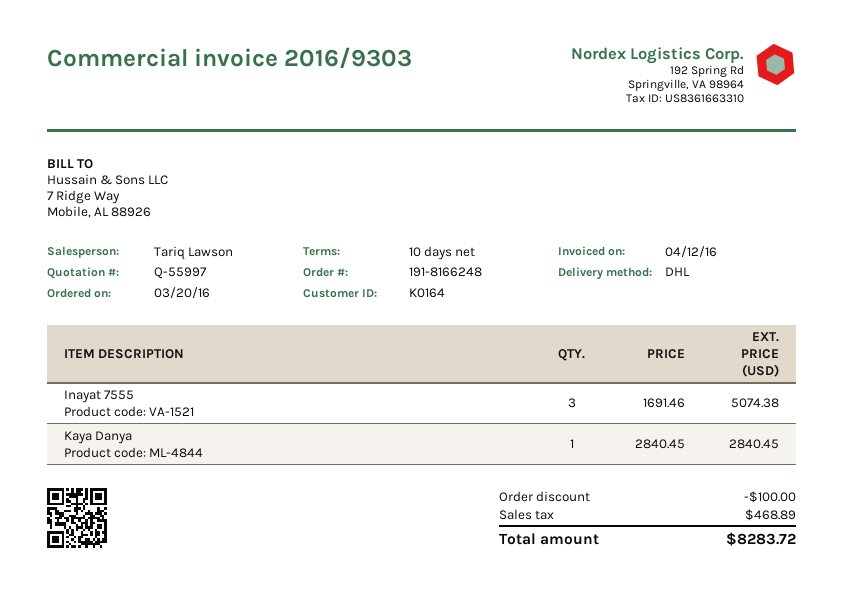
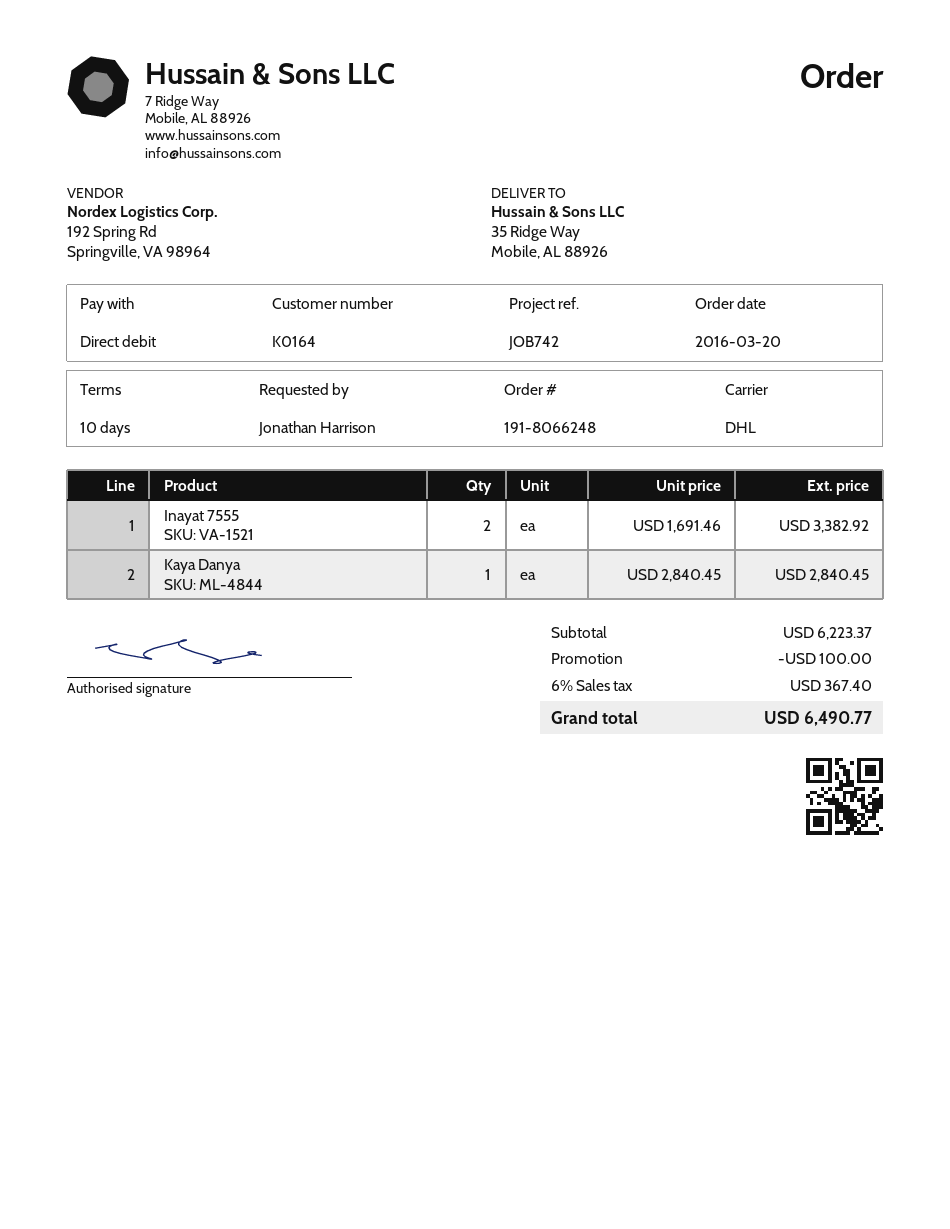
order number: 191-8166248 -> 191-8066248
Inayat 7555: 3 x 1691.46 = 5074.38 -> 2 x 1691.46 = 3382.92
tax: 468.89 -> 367.40
total: 8283.72 -> 6490.77

